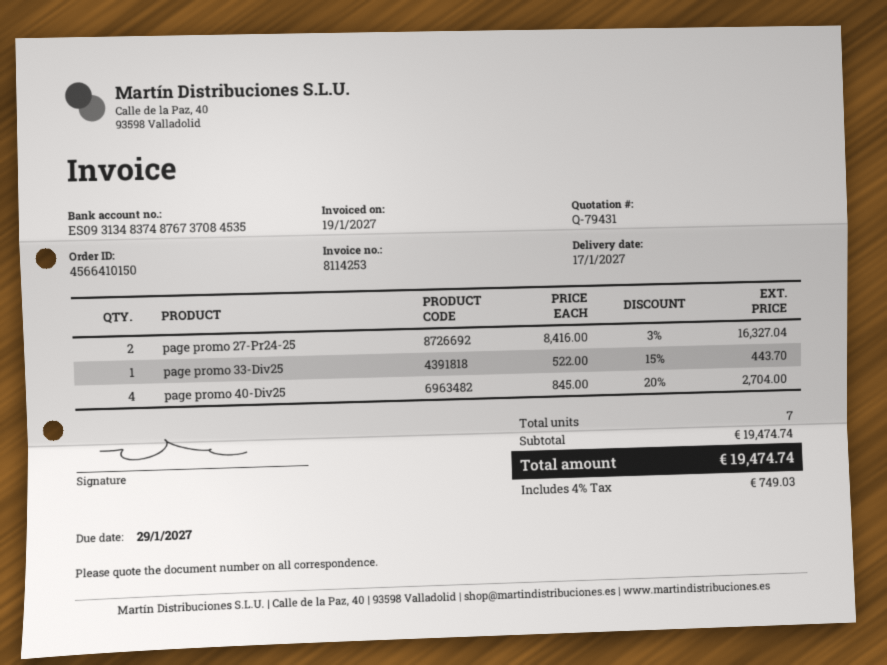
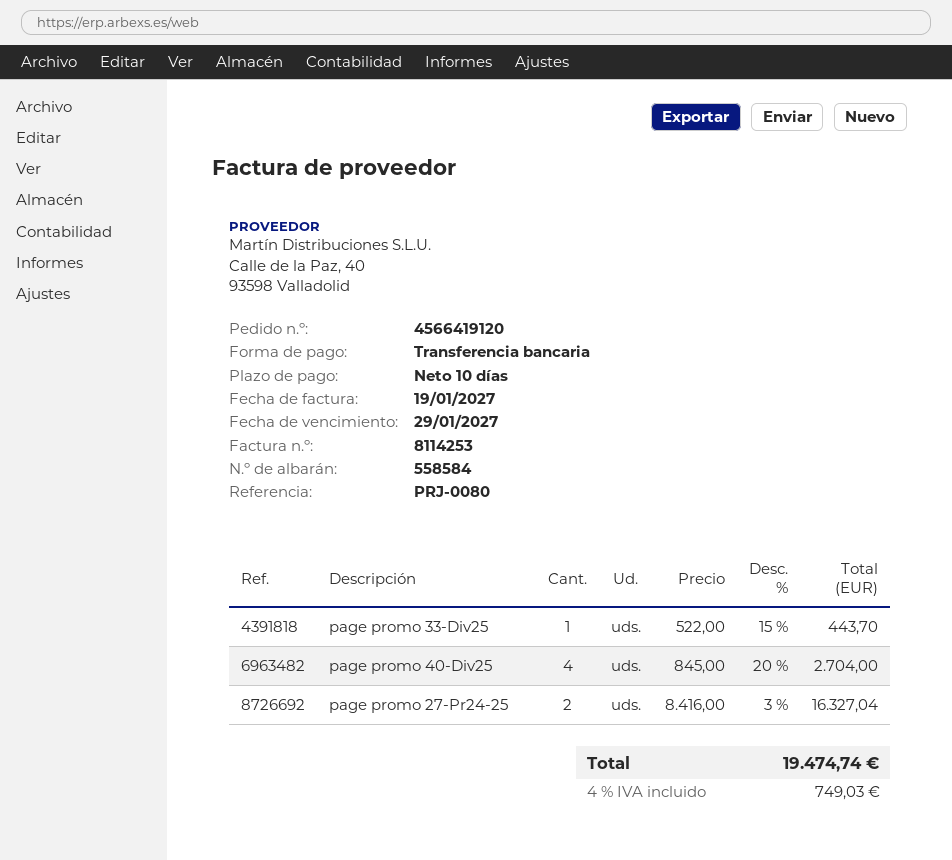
order number: 4566410150 -> 4566419120

